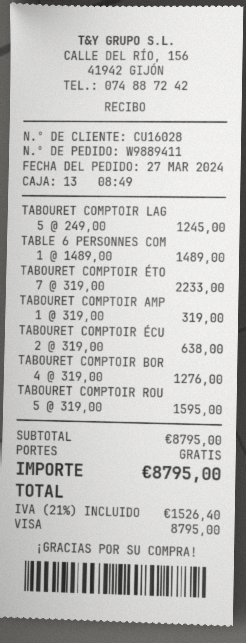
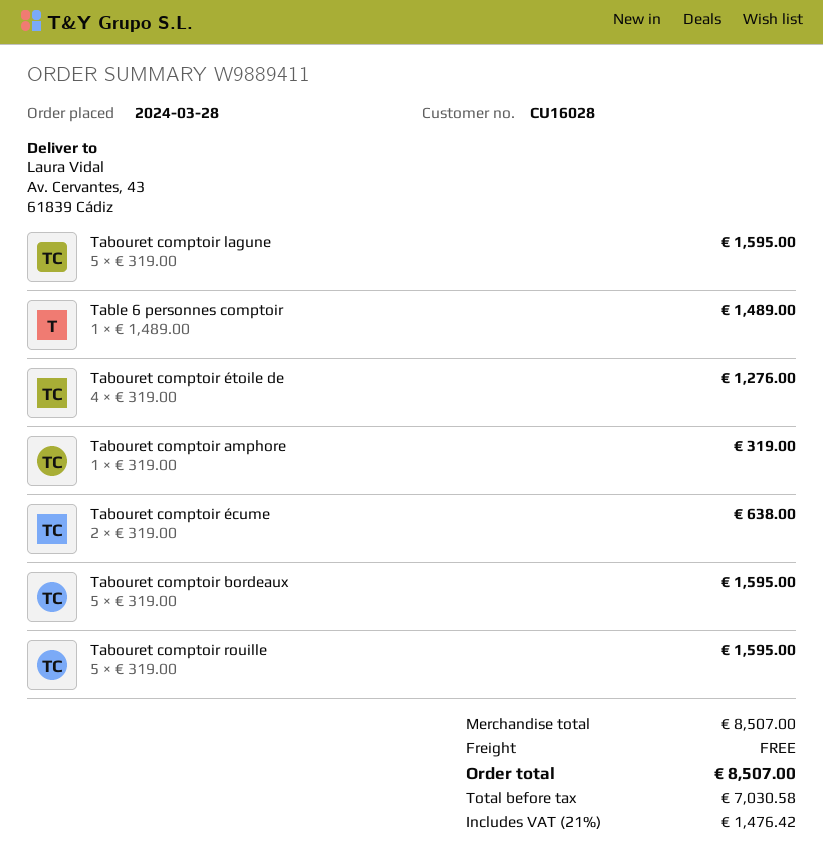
order date: 2024-03-27 -> 2024-03-28
TABOURET COMPTOIR LAG: 5 x 249.00 = 1245.00 -> 5 x 319.00 = 1595.00
TABOURET COMPTOIR ÉTO: 7 x 319.00 = 2233.00 -> 4 x 319.00 = 1276.00
TABOURET COMPTOIR BOR: 4 x 319.00 = 1276.00 -> 5 x 319.00 = 1595.00
subtotal: 8795.00 -> 8507.00
tax: 21% = 1526.40 -> 21% = 1476.42
total: 8795.00 -> 8507.00

